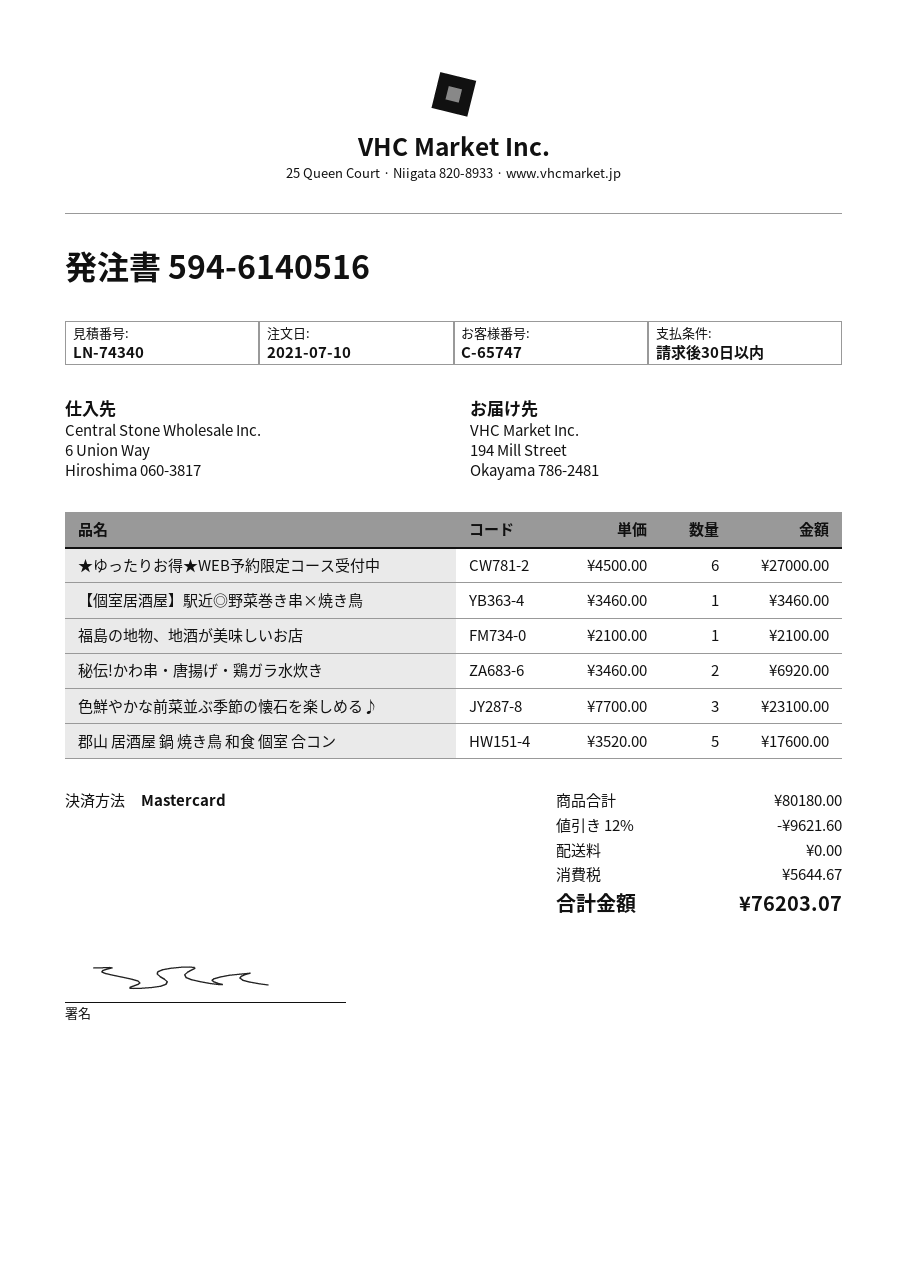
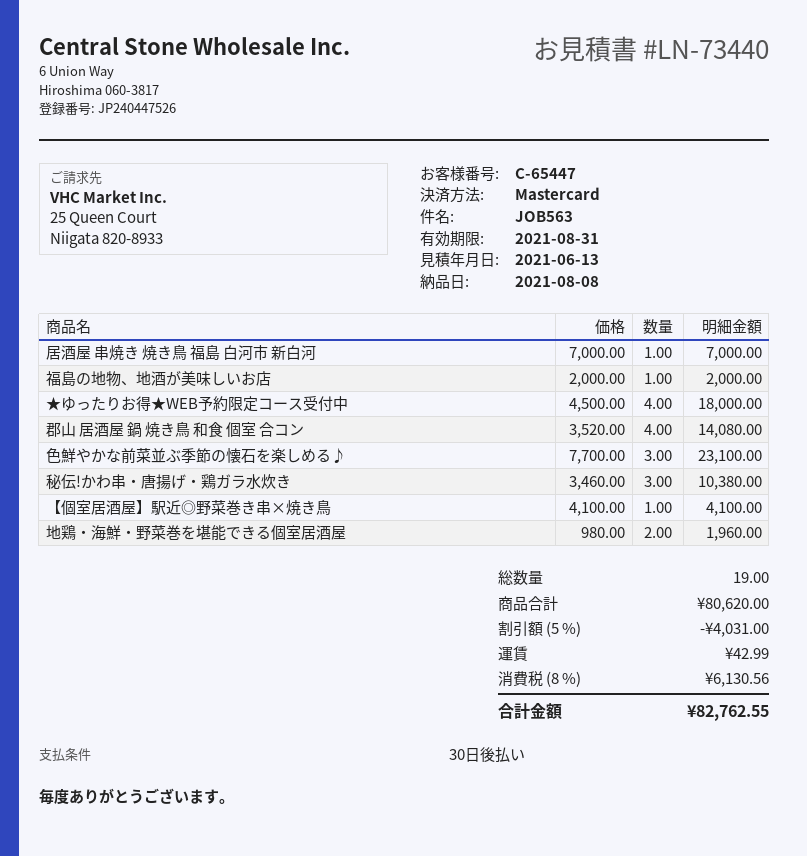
quote number: LN-74340 -> LN-73440
customer number: C-65747 -> C-65447
★ゆったりお得★WEB予約限定コース受付中: 6 x 4500.00 = 27000.00 -> 4 x 4500.00 = 18000.00
【個室居酒屋】駅近◎野菜巻き串×焼き鳥: 1 x 3460.00 = 3460.00 -> 1 x 4100.00 = 4100.00
福島の地物、地酒が美味しいお店: 1 x 2100.00 = 2100.00 -> 1 x 2000.00 = 2000.00
秘伝!かわ串・唐揚げ・鶏ガラ水炊き: 2 x 3460.00 = 6920.00 -> 3 x 3460.00 = 10380.00
郡山 居酒屋 鍋 焼き鳥 和食 個室 合コン: 5 x 3520.00 = 17600.00 -> 4 x 3520.00 = 14080.00
居酒屋 串焼き 焼き鳥 福島 白河市 新白河: none -> 1 x 7000.00 = 7000.00
地鶏・海鮮・野菜巻を堪能できる個室居酒屋: none -> 2 x 980.00 = 1960.00
subtotal: 80180.00 -> 80620.00
discount: 12% = 9621.60 -> 5% = 4031.00
shipping: 0.00 -> 42.99
tax: 5644.67 -> 6130.56
total: 76203.07 -> 82762.55

